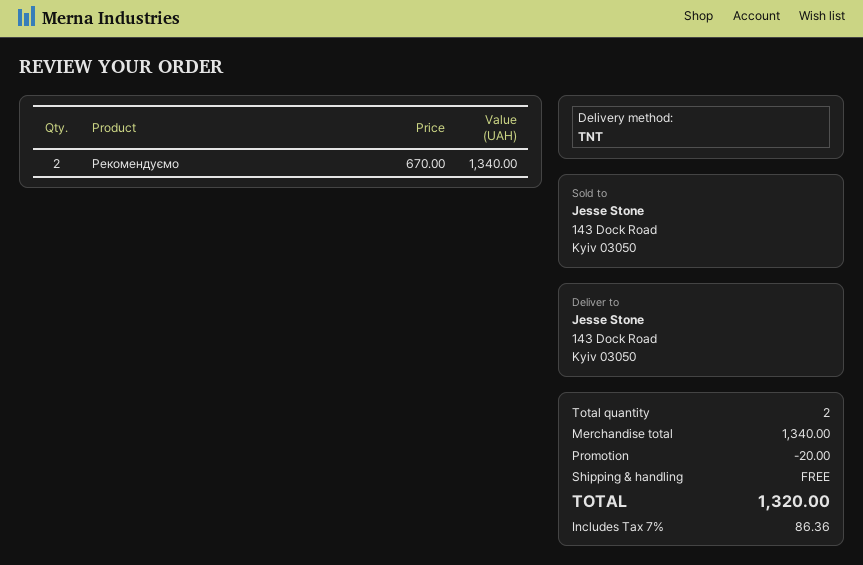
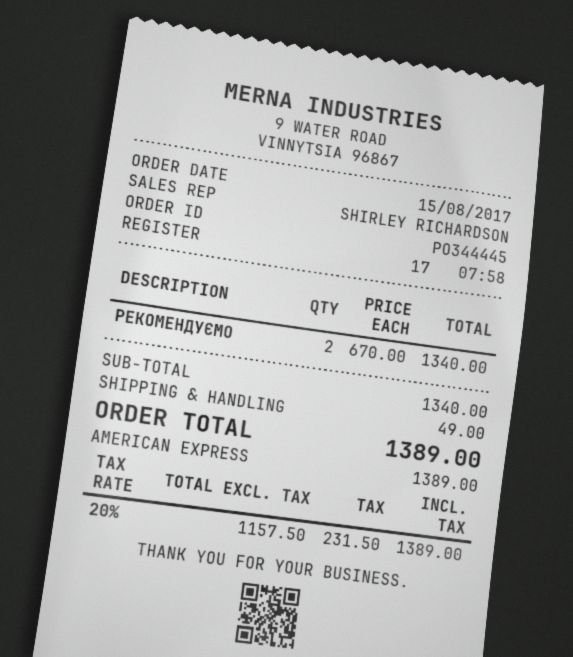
discount: 20.00 -> none
shipping: 0.00 -> 49.00
tax: 7% = 86.36 -> 20% = 231.50
total: 1320.00 -> 1389.00

